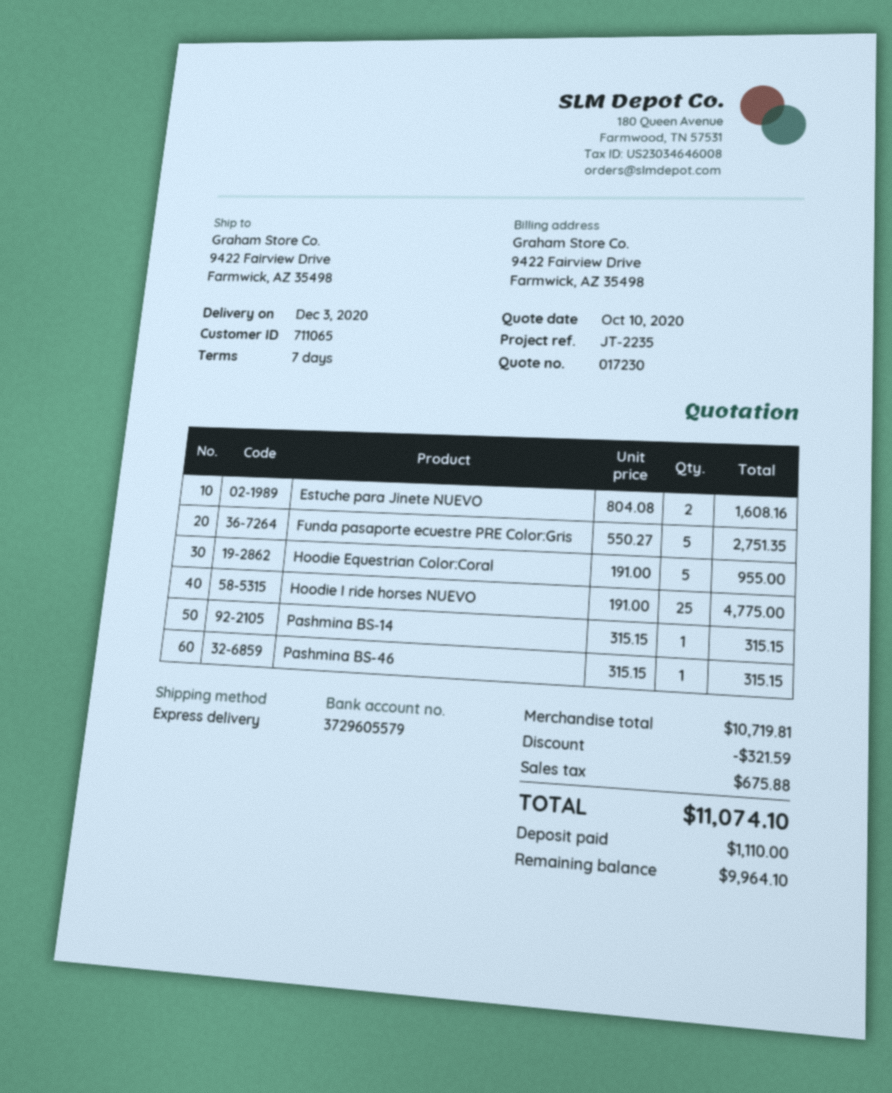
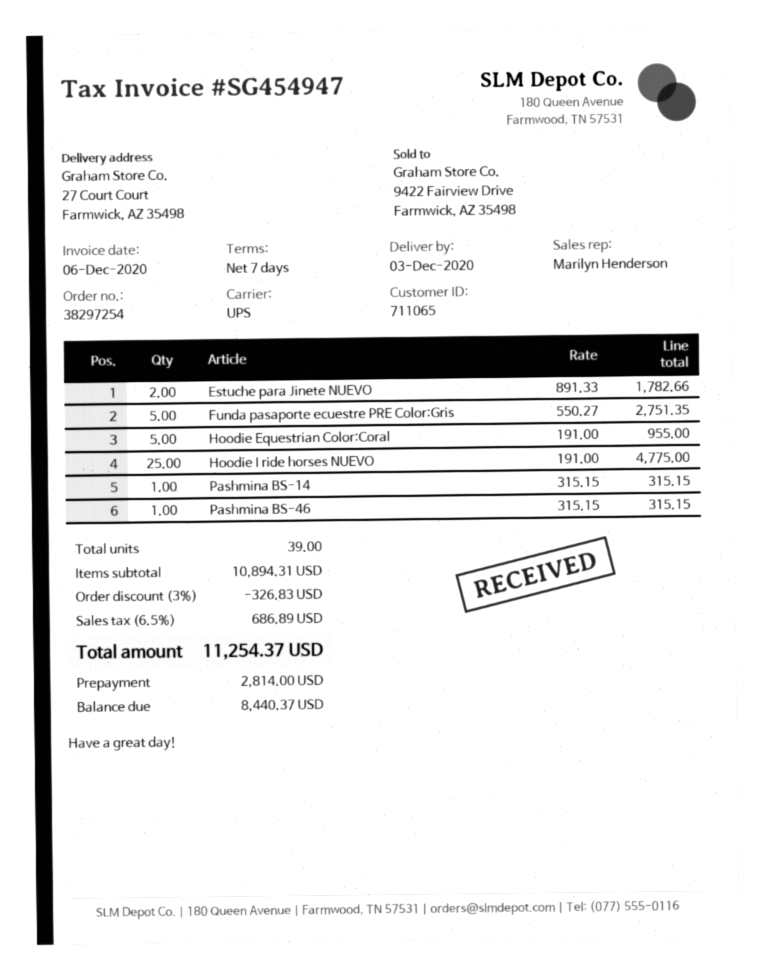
shipping method: express -> UPS
ship to: 9422 Fairview Drive, Farmwick, AZ 35498 -> 27 Court Court, Farmwick, AZ 35498
Estuche para Jinete NUEVO: 2 x 804.08 = 1608.16 -> 2 x 891.33 = 1782.66
subtotal: 10719.81 -> 10894.31
discount: 321.59 -> 326.83
tax: 675.88 -> 686.89
total: 11074.10 -> 11254.37
deposit: 1110.00 -> 2814.00
balance: 9964.10 -> 8440.37

